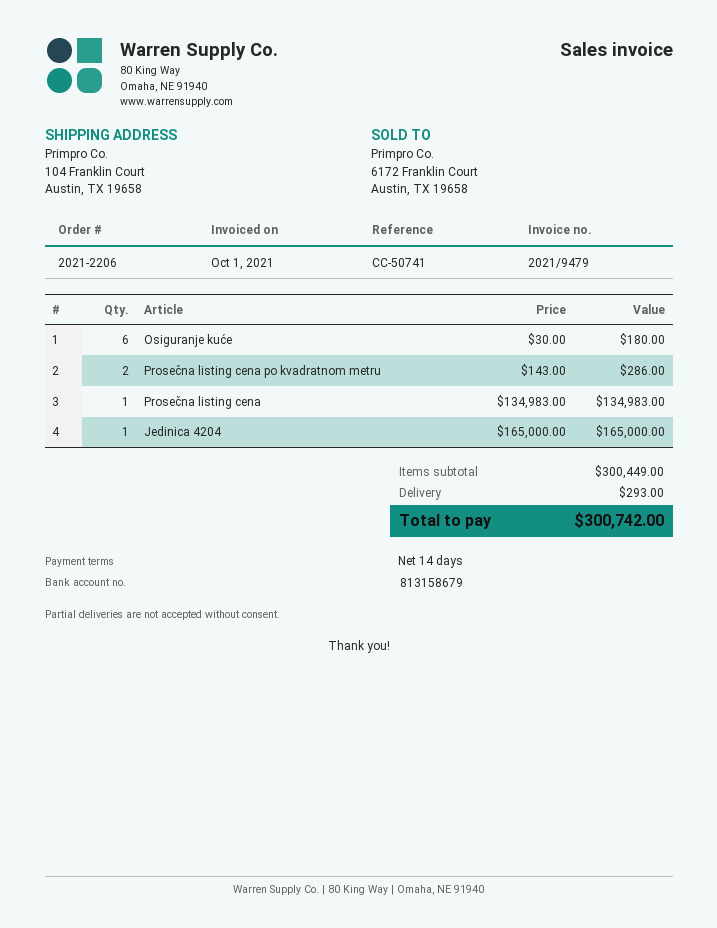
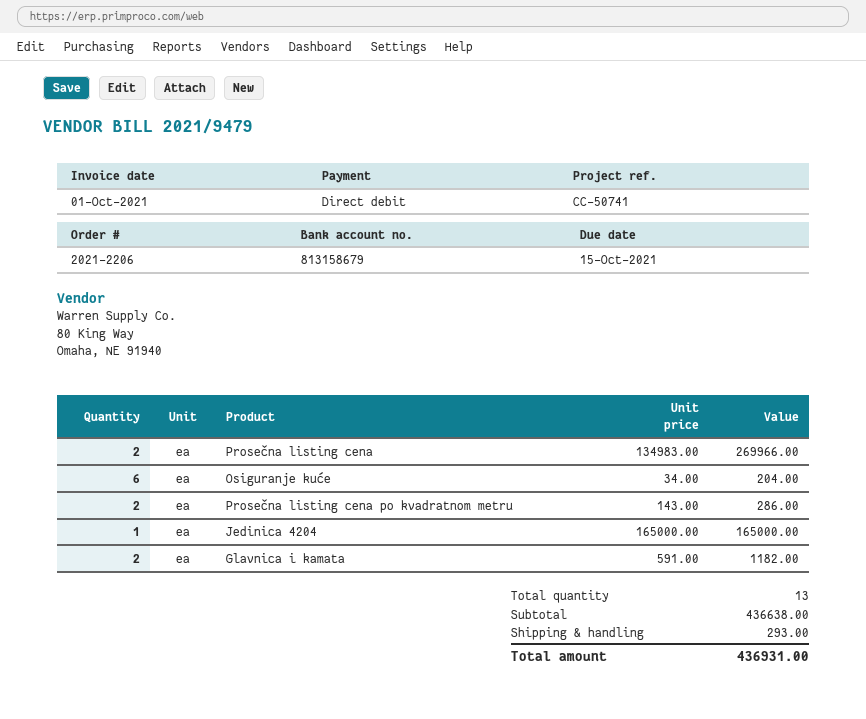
Osiguranje kuće: 6 x 30.00 = 180.00 -> 6 x 34.00 = 204.00
Prosečna listing cena: 1 x 134983.00 = 134983.00 -> 2 x 134983.00 = 269966.00
Glavnica i kamata: none -> 2 x 591.00 = 1182.00
subtotal: 300449.00 -> 436638.00
total: 300742.00 -> 436931.00

